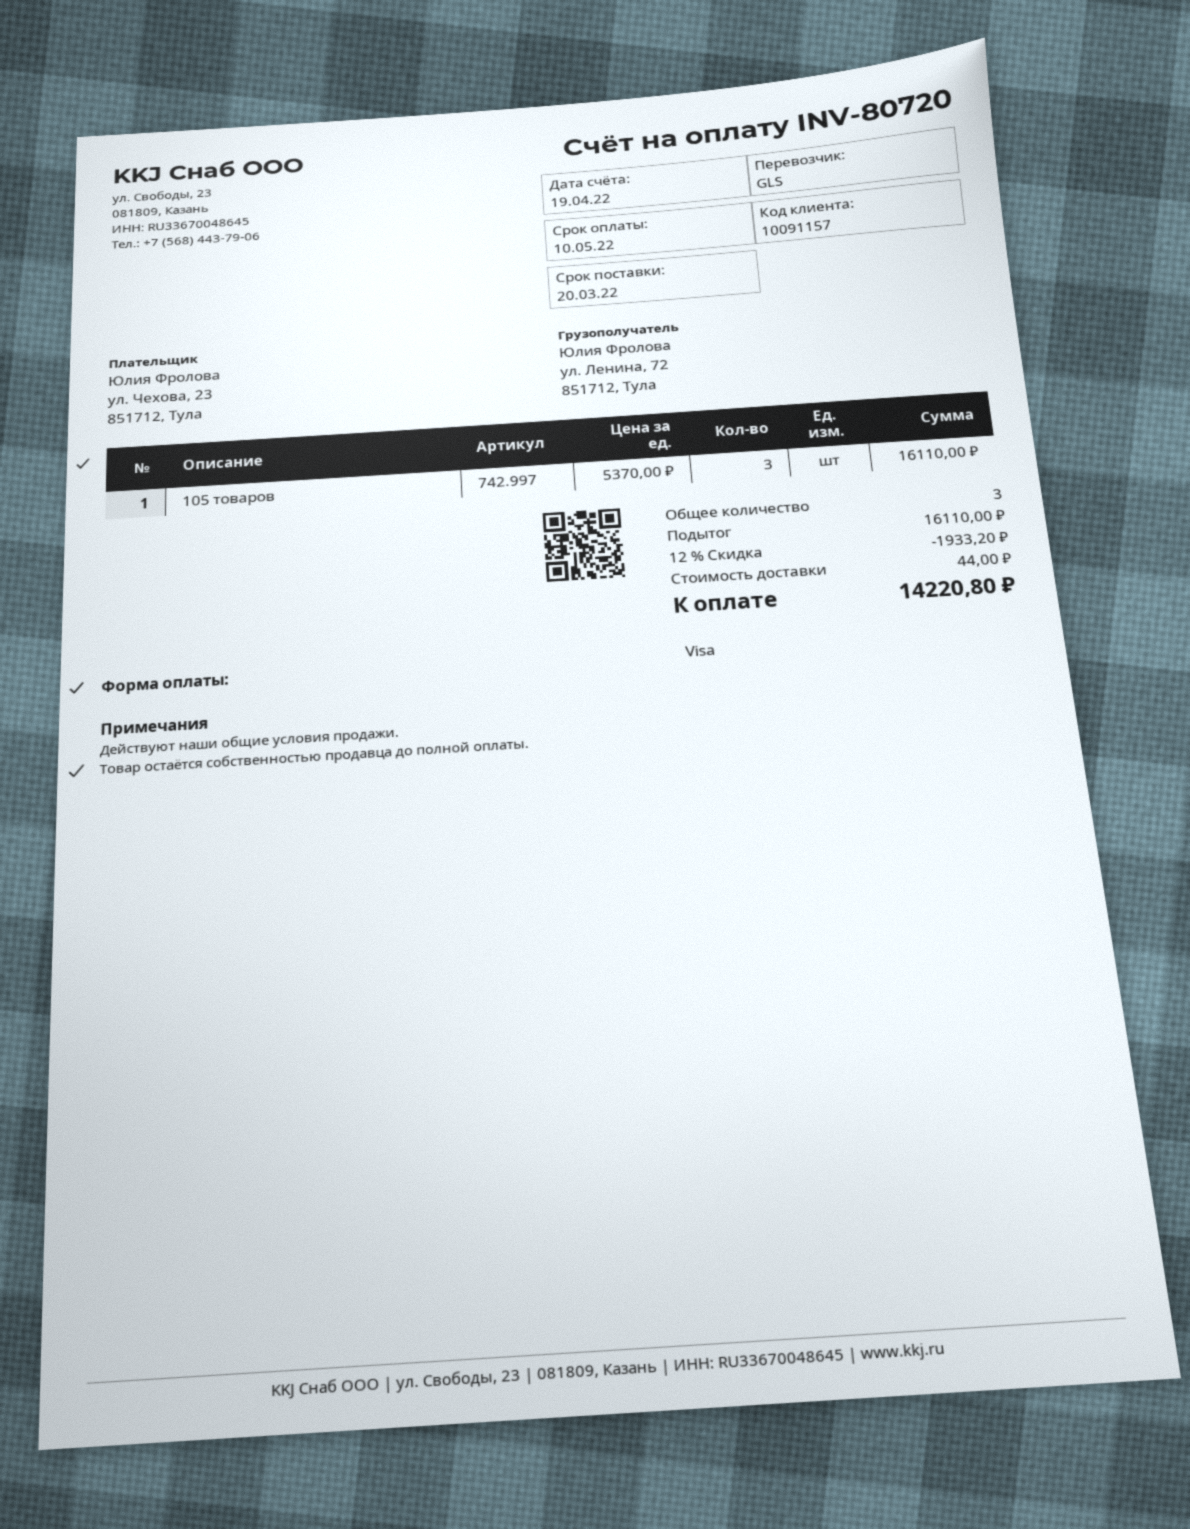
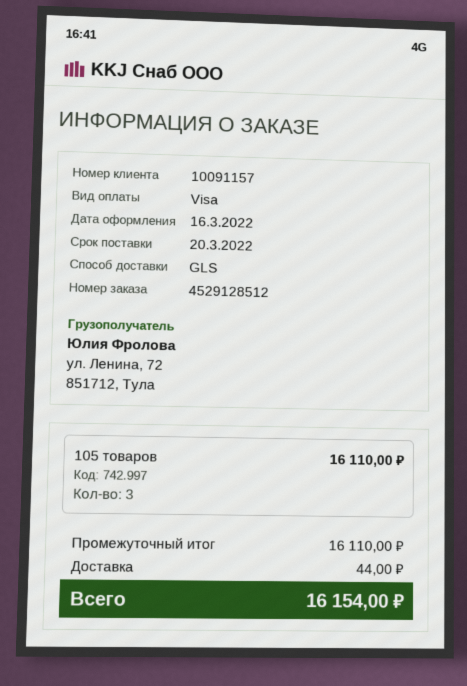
discount: 12% = 1933.20 -> none
total: 14220.80 -> 16154.00

